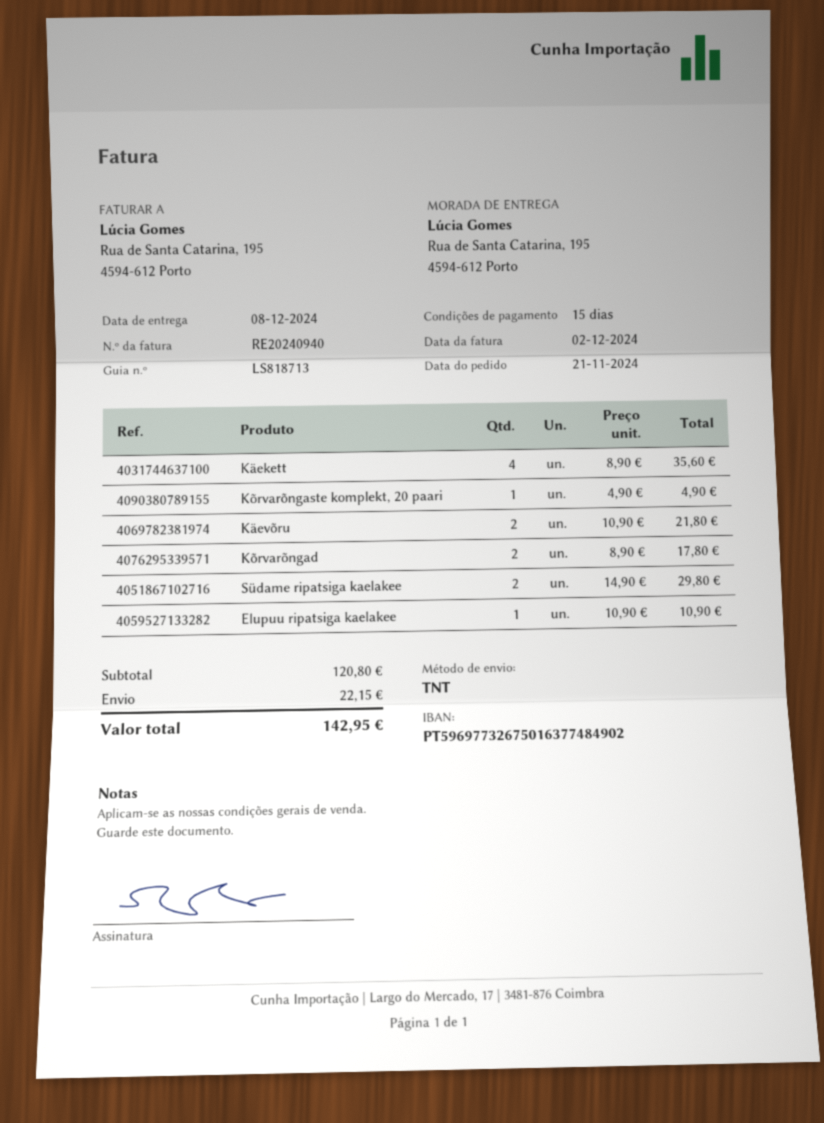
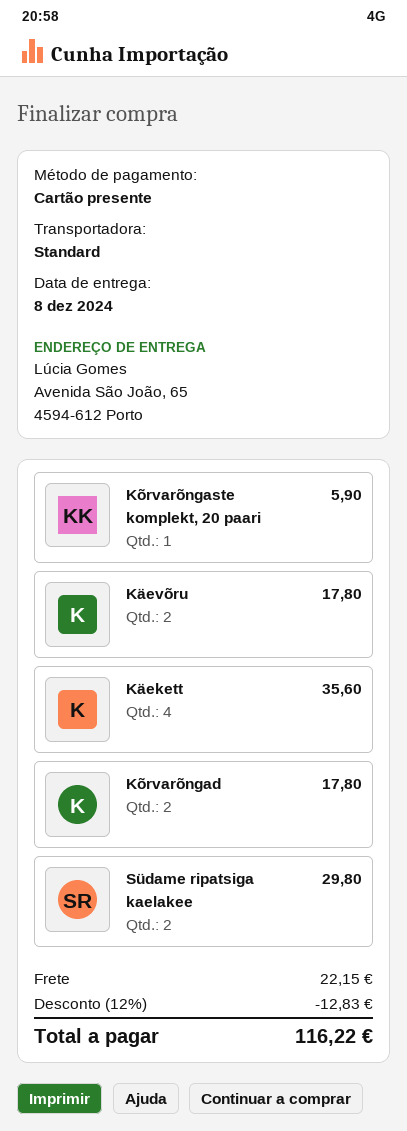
shipping method: TNT -> standard
ship to: Rua de Santa Catarina, 195, 4594-612 Porto -> Avenida São João, 65, 4594-612 Porto
Kõrvarõngaste komplekt, 20 paari: 1 for 4.90 -> 1 for 5.90
Käevõru: 2 for 21.80 -> 2 for 17.80
Elupuu ripatsiga kaelakee: 1 for 10.90 -> none
discount: none -> 12% = 12.83
total: 142.95 -> 116.22

